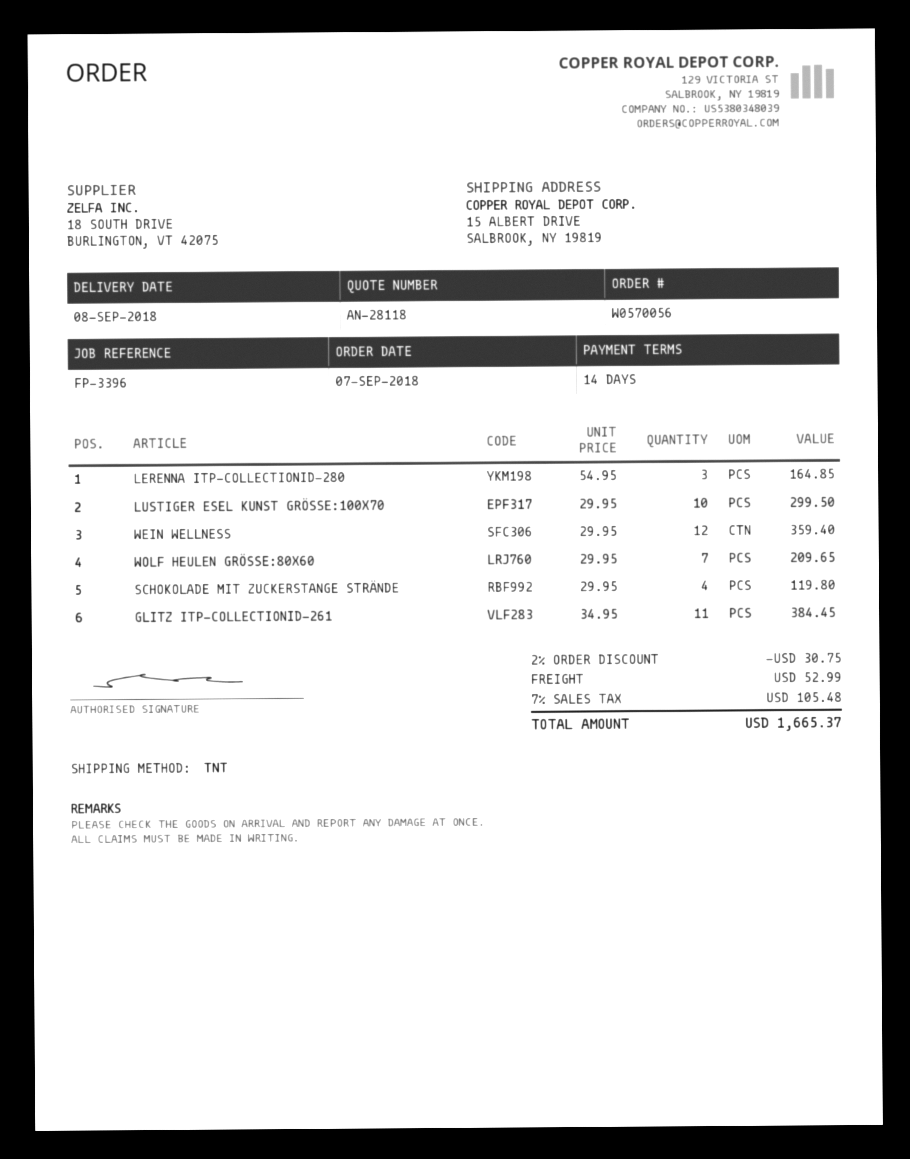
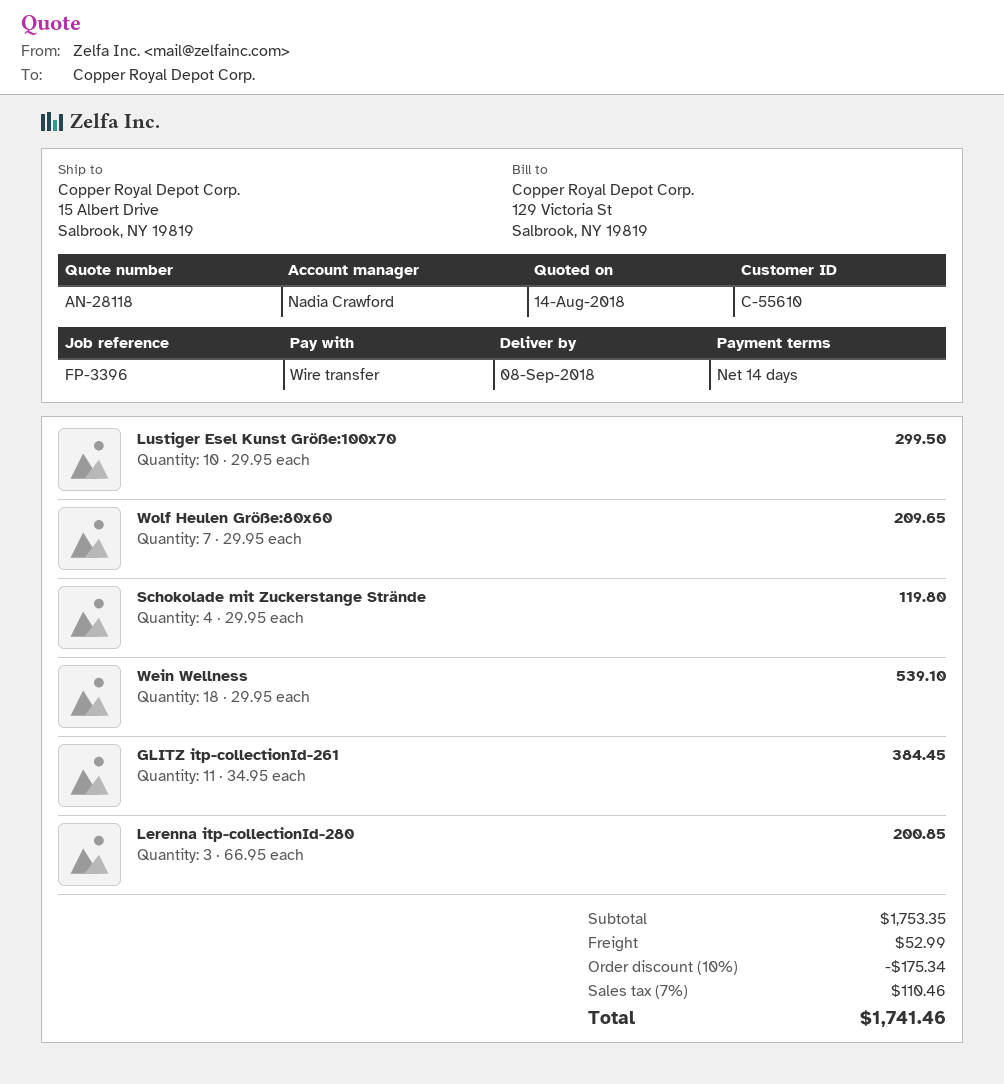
LERENNA ITP-COLLECTIONID-280: 3 x 54.95 = 164.85 -> 3 x 66.95 = 200.85
WEIN WELLNESS: 12 x 29.95 = 359.40 -> 18 x 29.95 = 539.10
discount: 2% = 30.75 -> 10% = 175.34
tax: 7% = 105.48 -> 7% = 110.46
total: 1665.37 -> 1741.46

